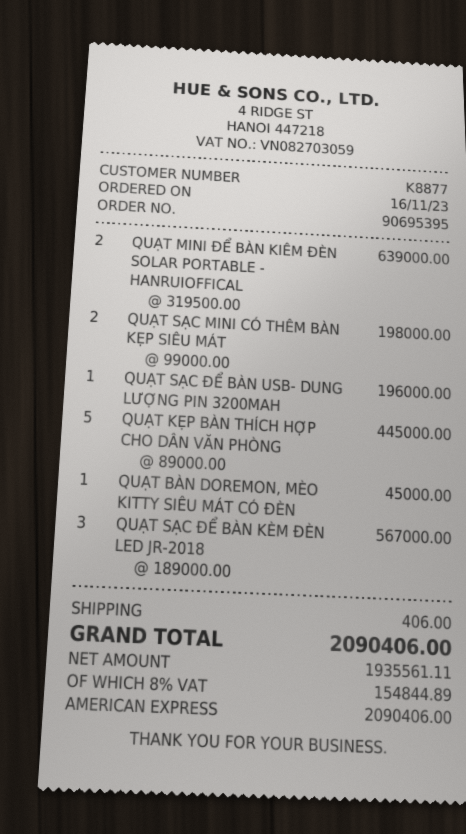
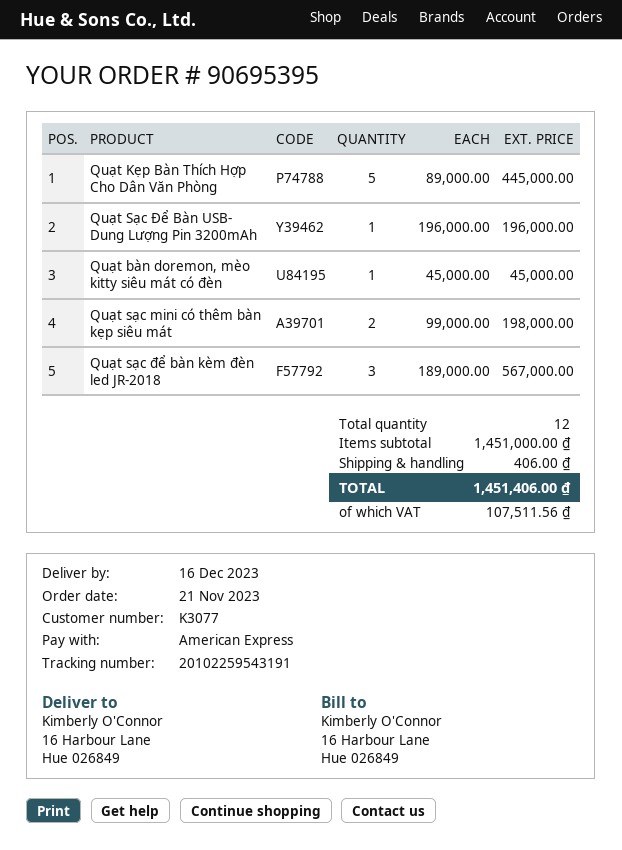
order date: 2023-11-16 -> 2023-11-21
customer number: K8877 -> K3077
QUẠT MINI ĐỂ BÀN KIÊM ĐÈN SOLAR PORTABLE - HANRUIOFFICAL: 2 x 319500.00 = 639000.00 -> none
tax: 154844.89 -> 107511.56
total: 2090406.00 -> 1451406.00

